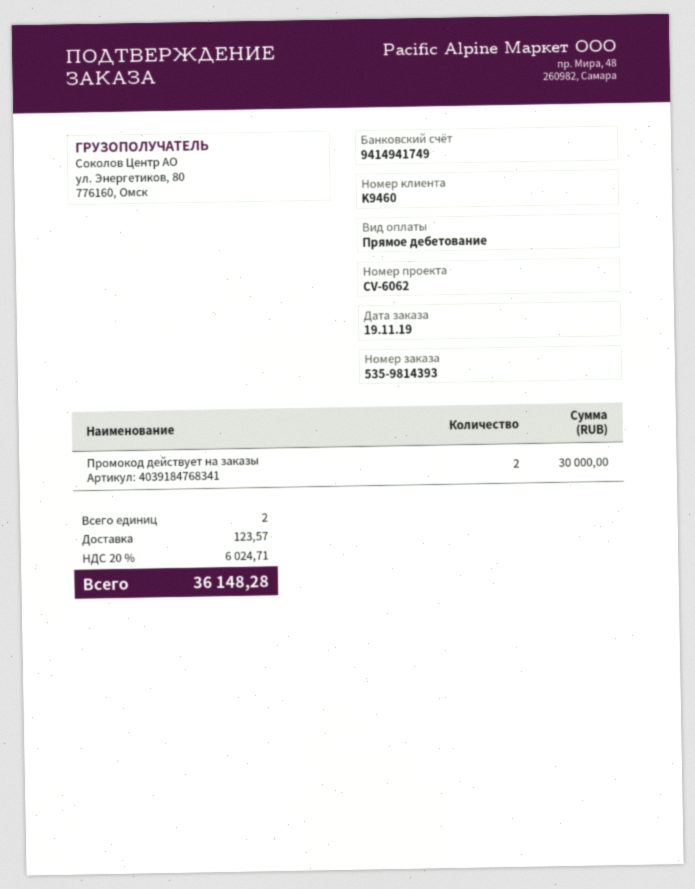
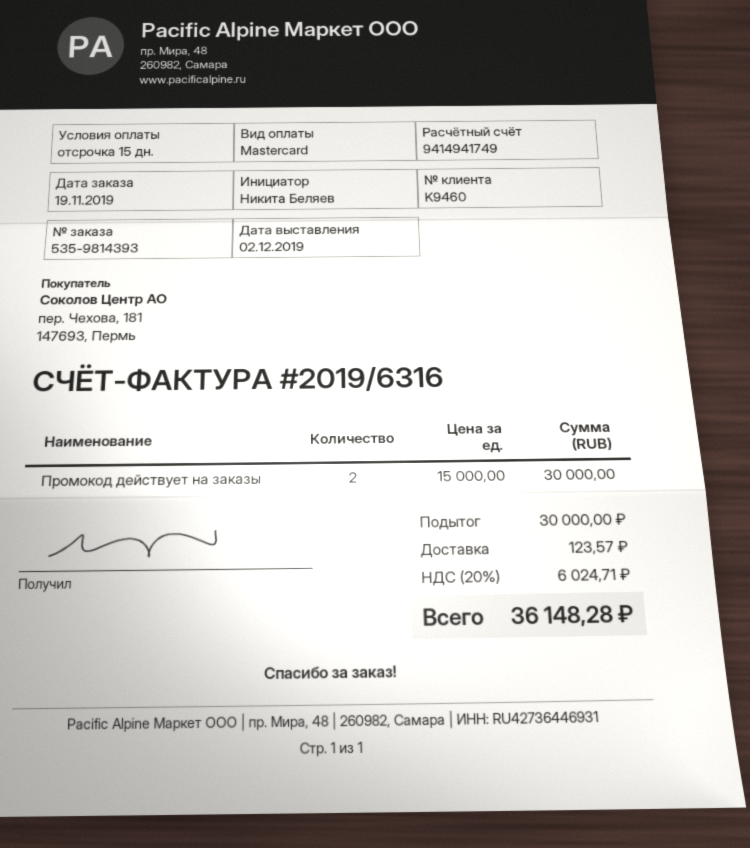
payment method: direct debit -> Mastercard

